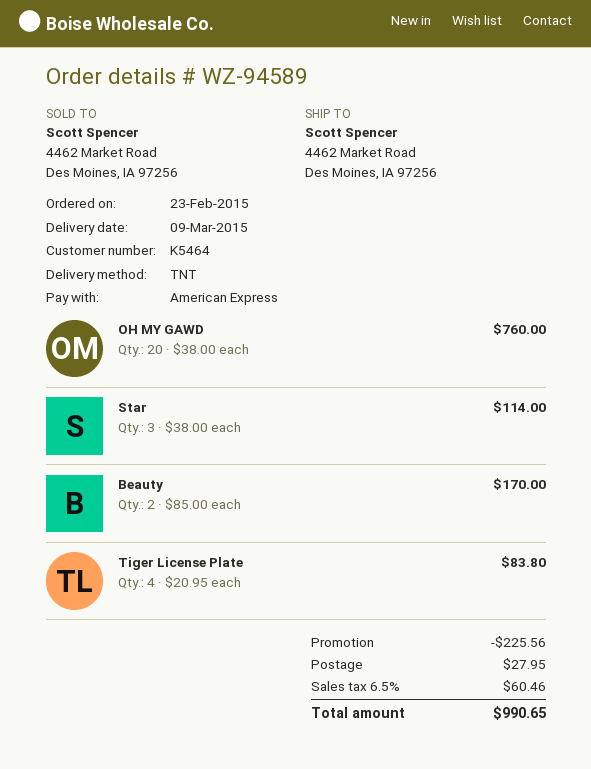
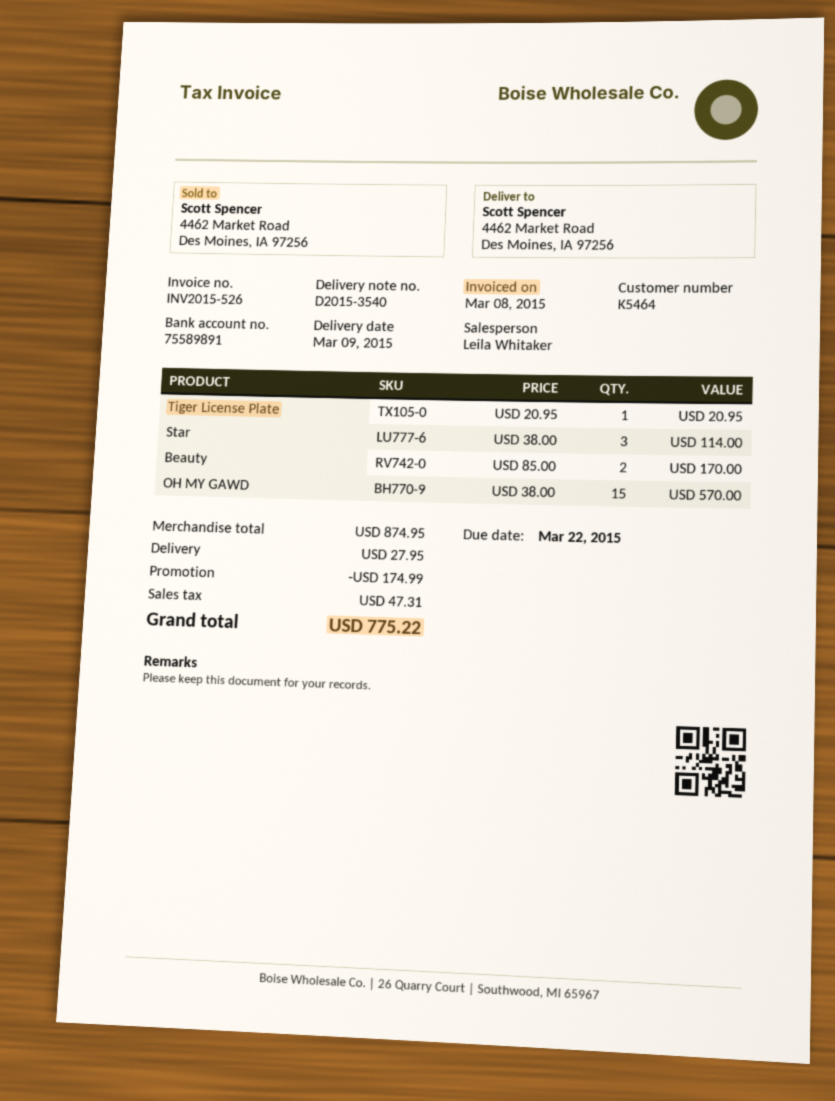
OH MY GAWD: 20 x 38.00 = 760.00 -> 15 x 38.00 = 570.00
Tiger License Plate: 4 x 20.95 = 83.80 -> 1 x 20.95 = 20.95
discount: 225.56 -> 174.99
tax: 60.46 -> 47.31
total: 990.65 -> 775.22

